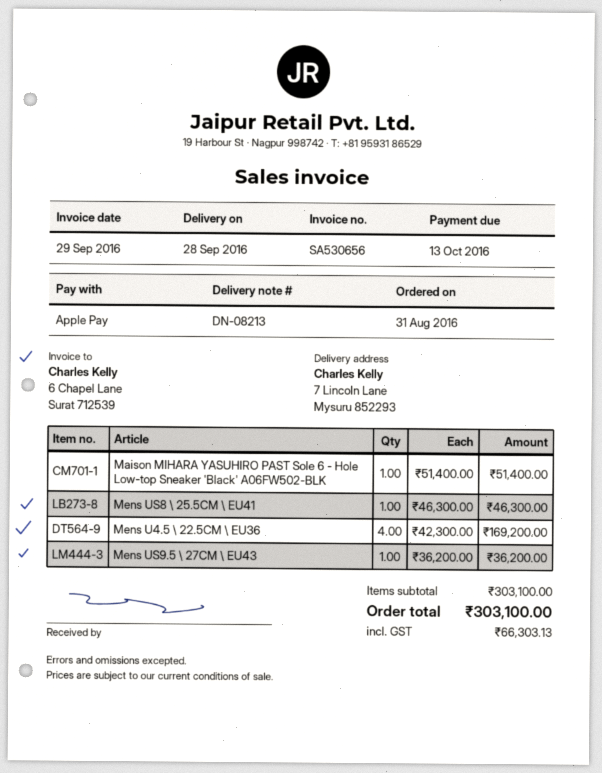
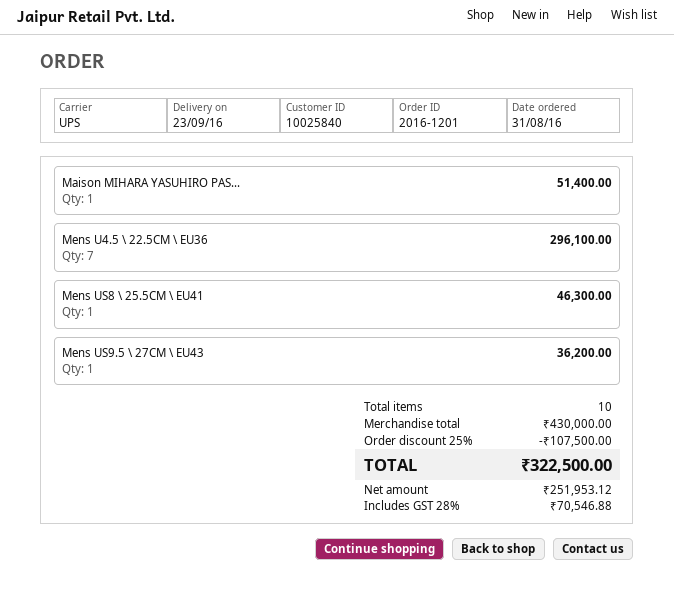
delivery date: 2016-09-28 -> 2016-09-23
Mens U4.5 \ 22.5CM \ EU36: 4 for 169200.00 -> 7 for 296100.00
subtotal: 303100.00 -> 430000.00
discount: none -> 25% = 107500.00
tax: 66303.13 -> 70546.88
total: 303100.00 -> 322500.00

